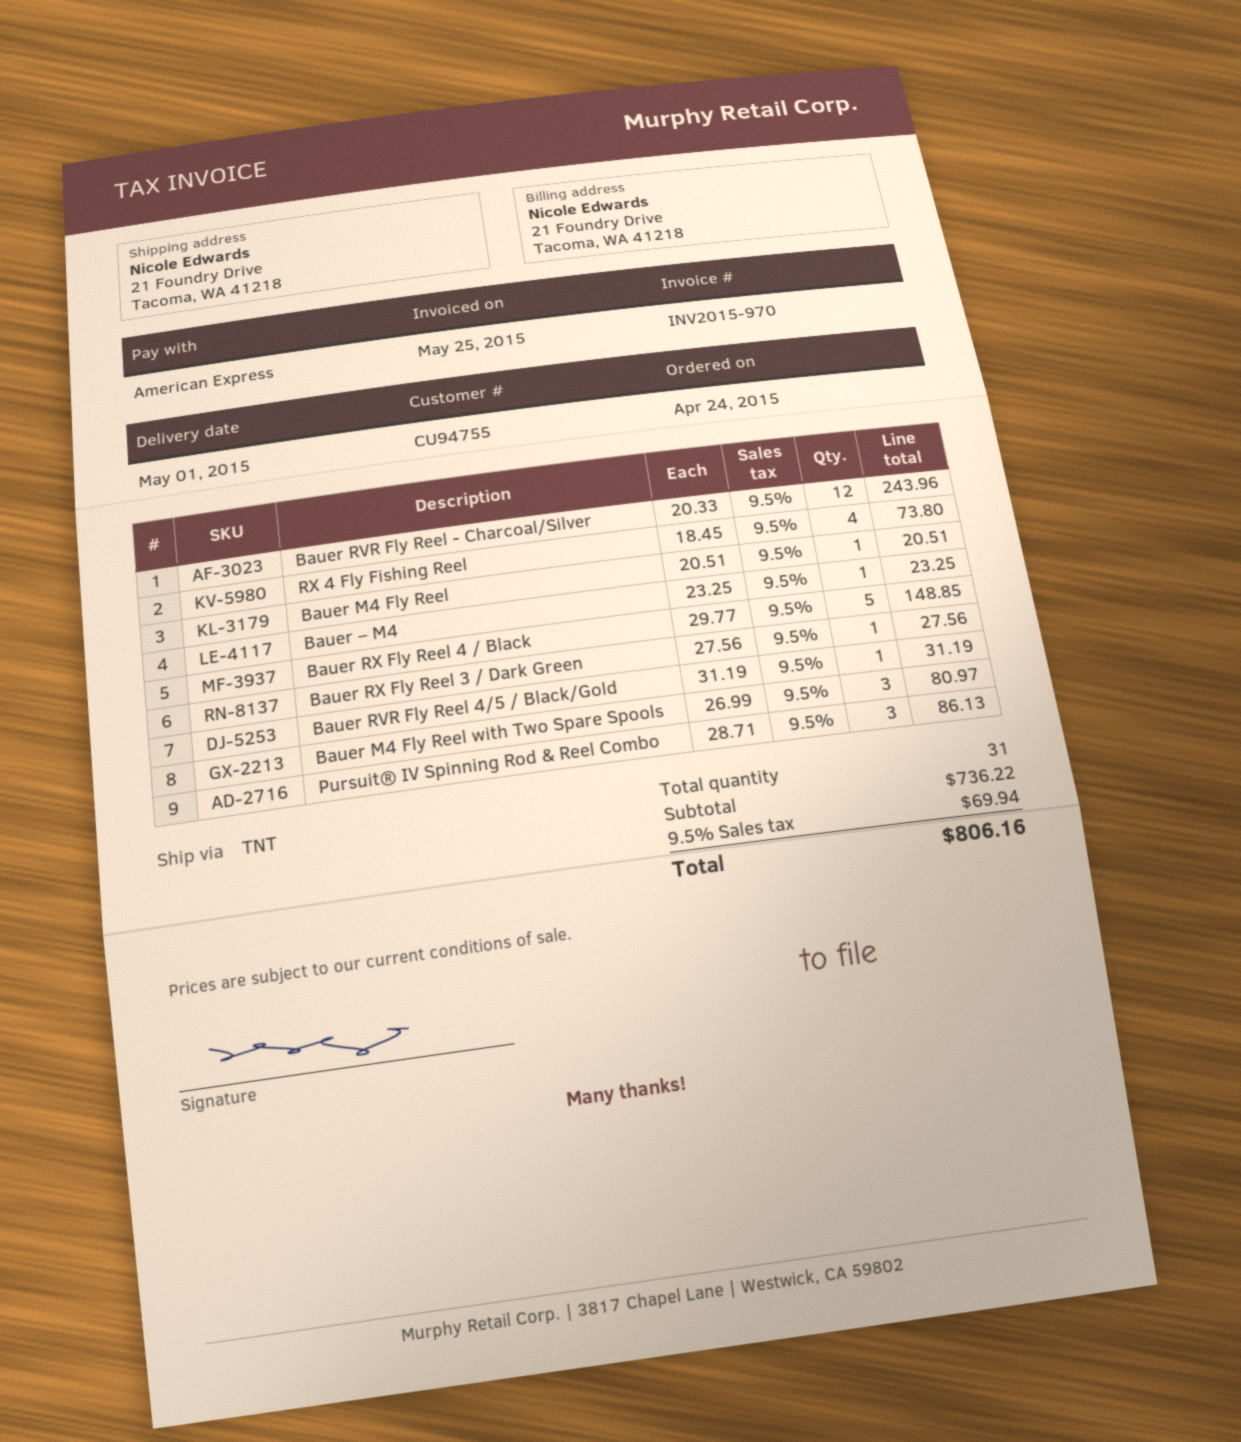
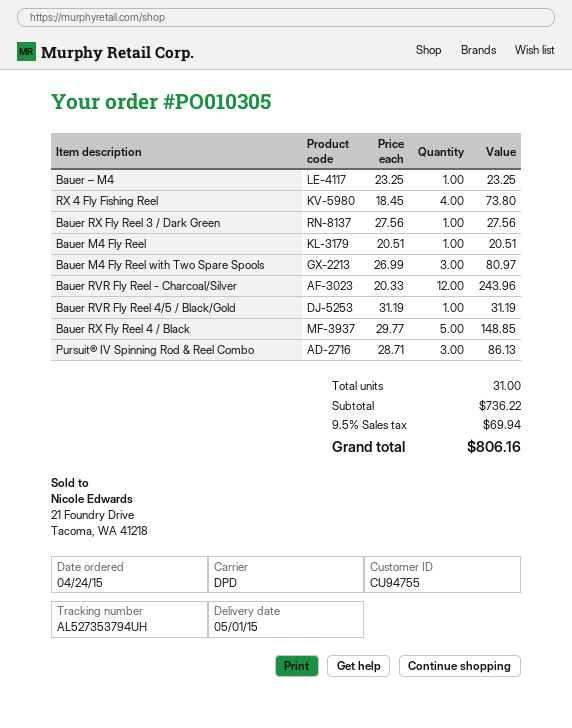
shipping method: TNT -> DPD

